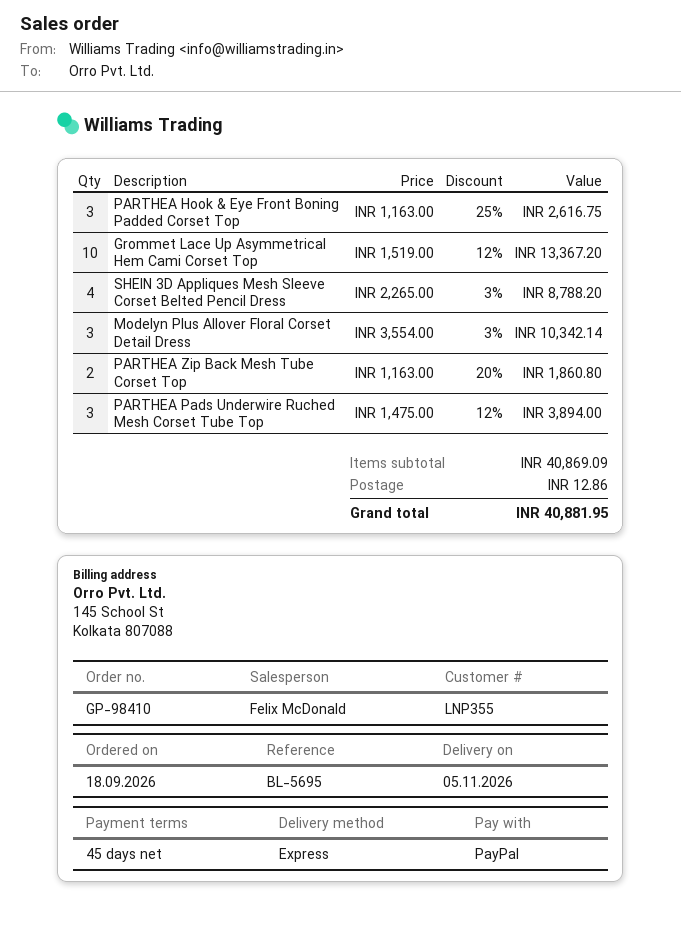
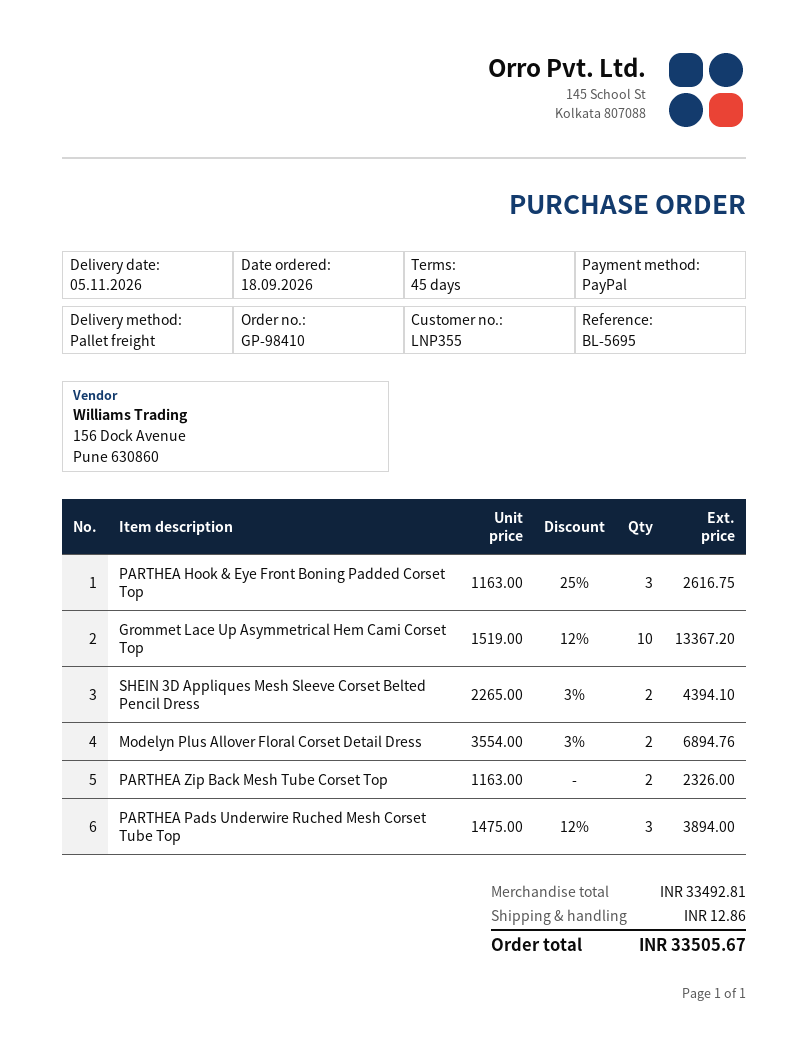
shipping method: express -> pallet freight
SHEIN 3D Appliques Mesh Sleeve Corset Belted Pencil Dress: 4 x 2265.00 - 3% = 8788.20 -> 2 x 2265.00 - 3% = 4394.10
Modelyn Plus Allover Floral Corset Detail Dress: 3 x 3554.00 - 3% = 10342.14 -> 2 x 3554.00 - 3% = 6894.76
PARTHEA Zip Back Mesh Tube Corset Top: 2 x 1163.00 - 20% = 1860.80 -> 2 x 1163.00 = 2326.00
subtotal: 40869.09 -> 33492.81
total: 40881.95 -> 33505.67

